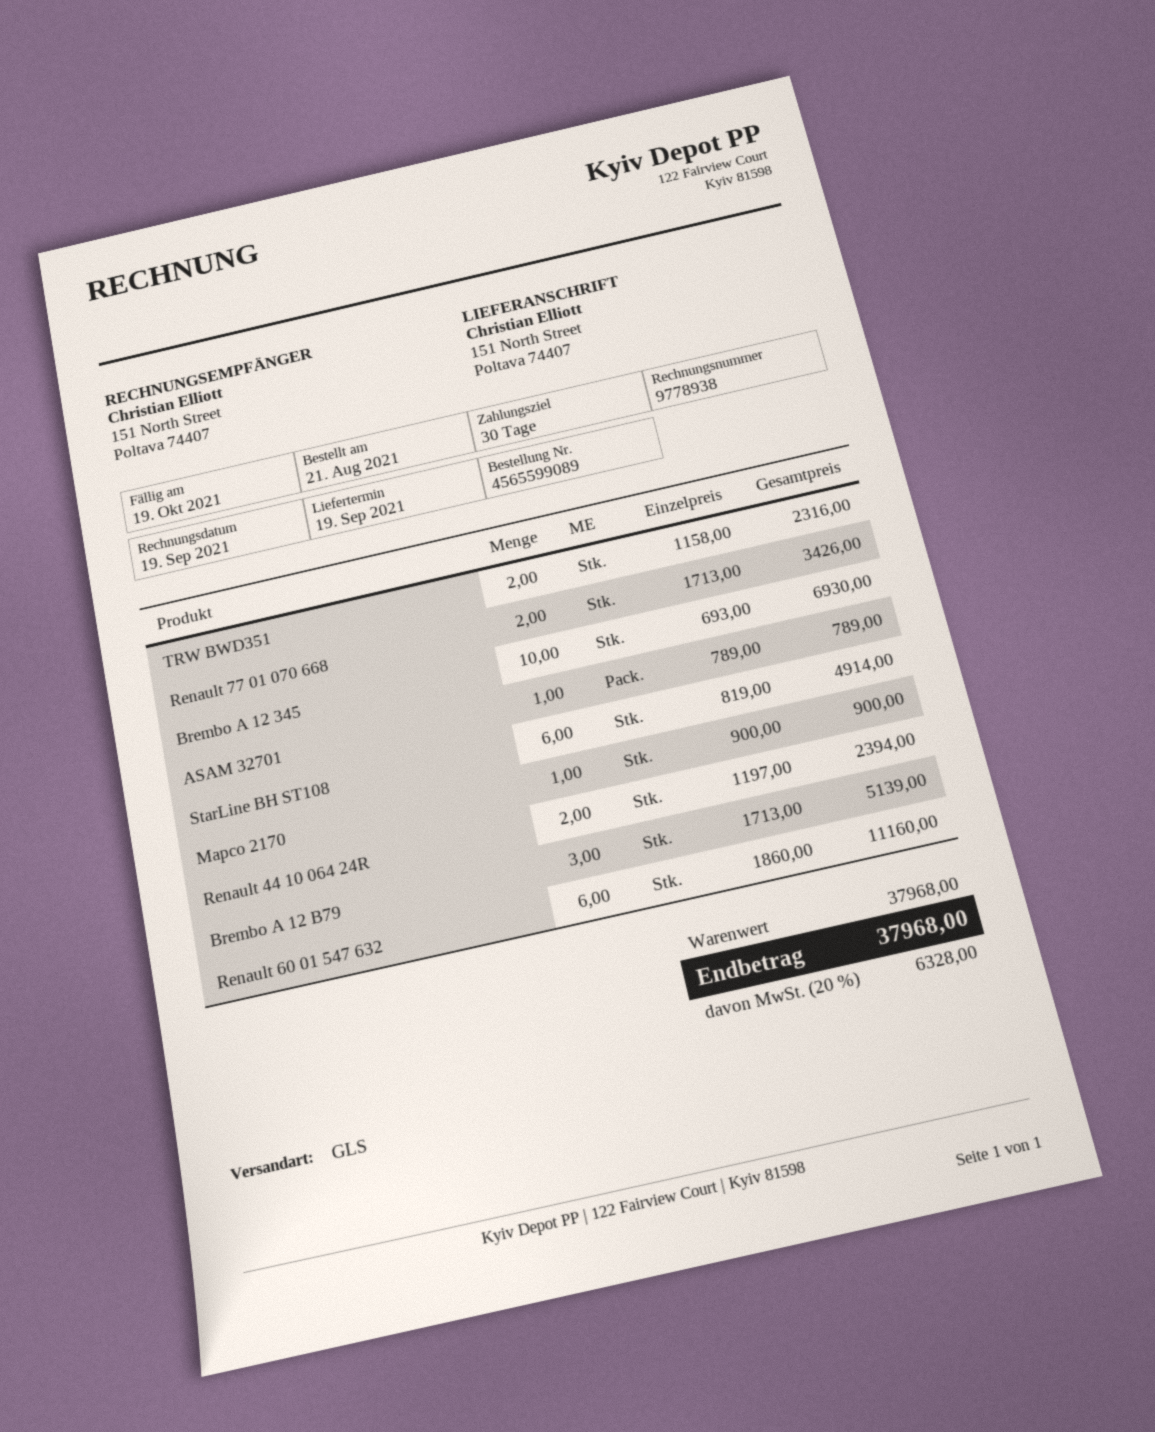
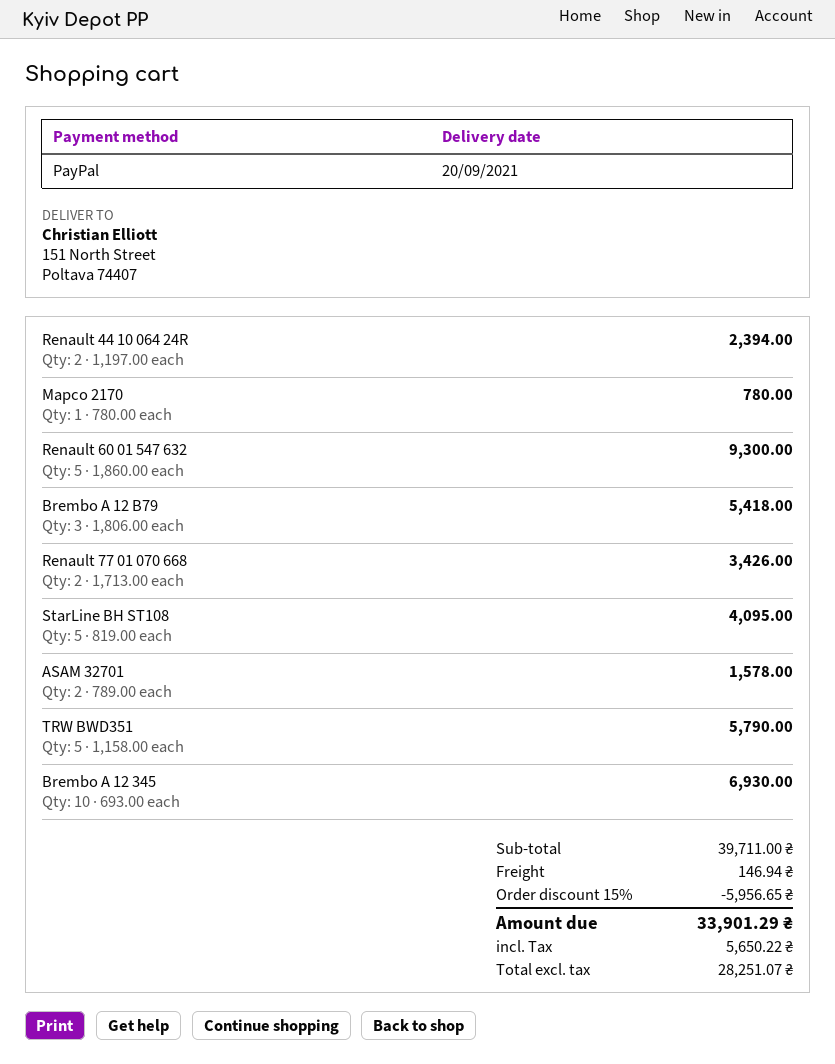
delivery date: 2021-09-19 -> 2021-09-20
TRW BWD351: 2 x 1158.00 = 2316.00 -> 5 x 1158.00 = 5790.00
ASAM 32701: 1 x 789.00 = 789.00 -> 2 x 789.00 = 1578.00
StarLine BH ST108: 6 x 819.00 = 4914.00 -> 5 x 819.00 = 4095.00
Mapco 2170: 1 x 900.00 = 900.00 -> 1 x 780.00 = 780.00
Brembo A 12 B79: 3 x 1713.00 = 5139.00 -> 3 x 1806.00 = 5418.00
Renault 60 01 547 632: 6 x 1860.00 = 11160.00 -> 5 x 1860.00 = 9300.00
subtotal: 37968.00 -> 39711.00
discount: none -> 15% = 5956.65
shipping: none -> 146.94
tax: 6328.00 -> 5650.22
total: 37968.00 -> 33901.29

